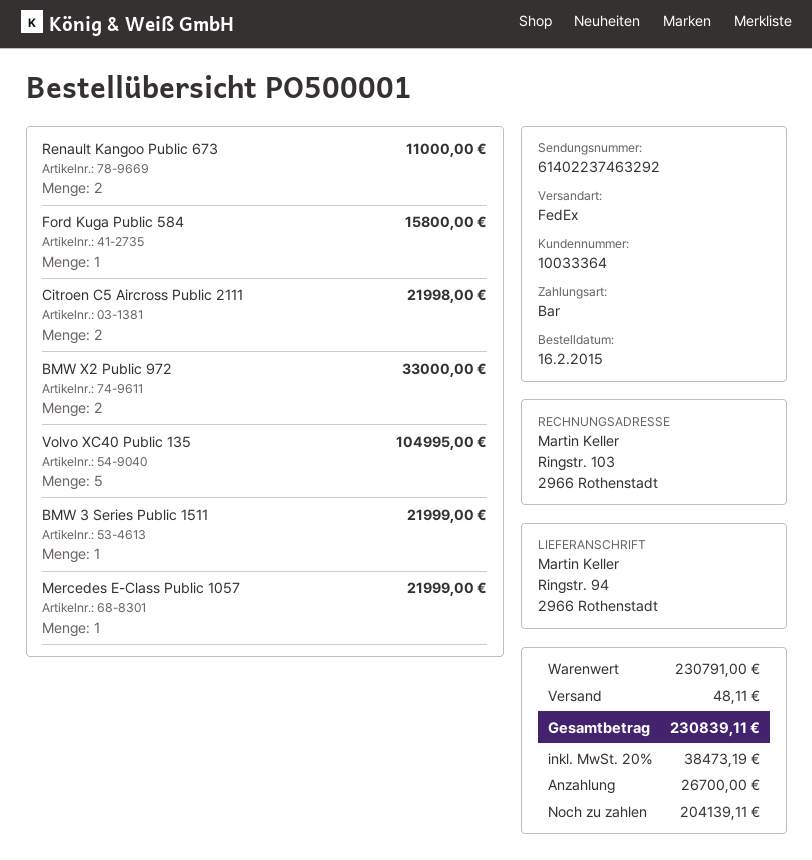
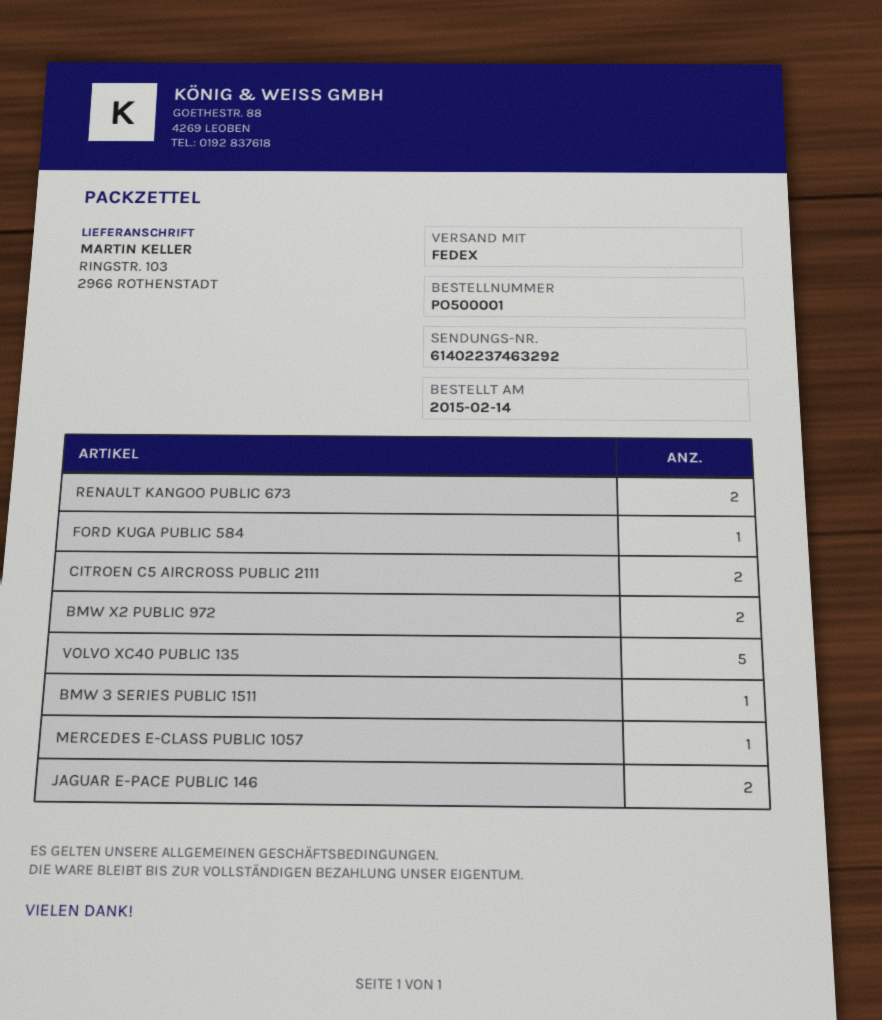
order date: 2015-02-16 -> 2015-02-14
ship to: Ringstr. 94, 2966 Rothenstadt -> RINGSTR. 103, 2966 ROTHENSTADT
JAGUAR E-PACE PUBLIC 146: none -> 2

